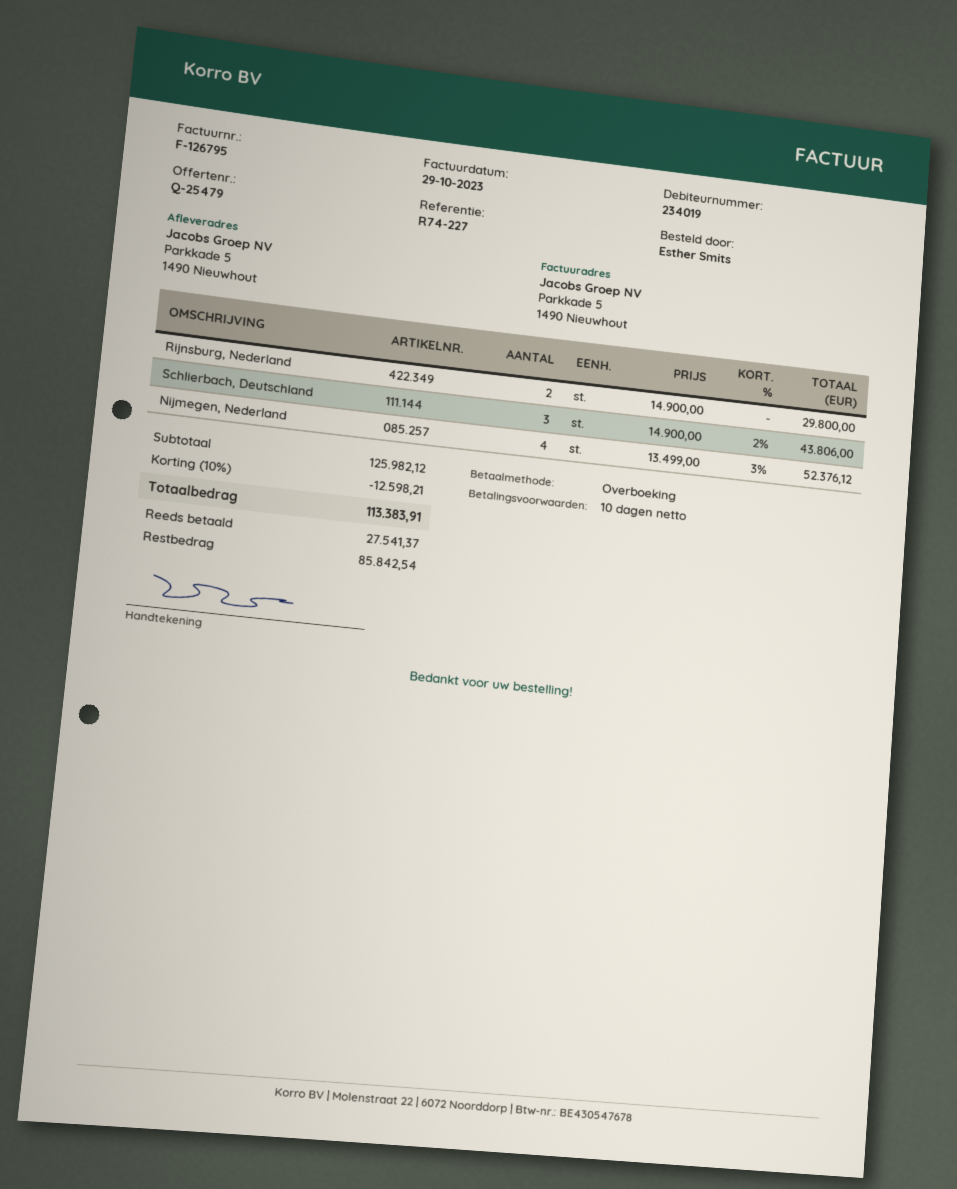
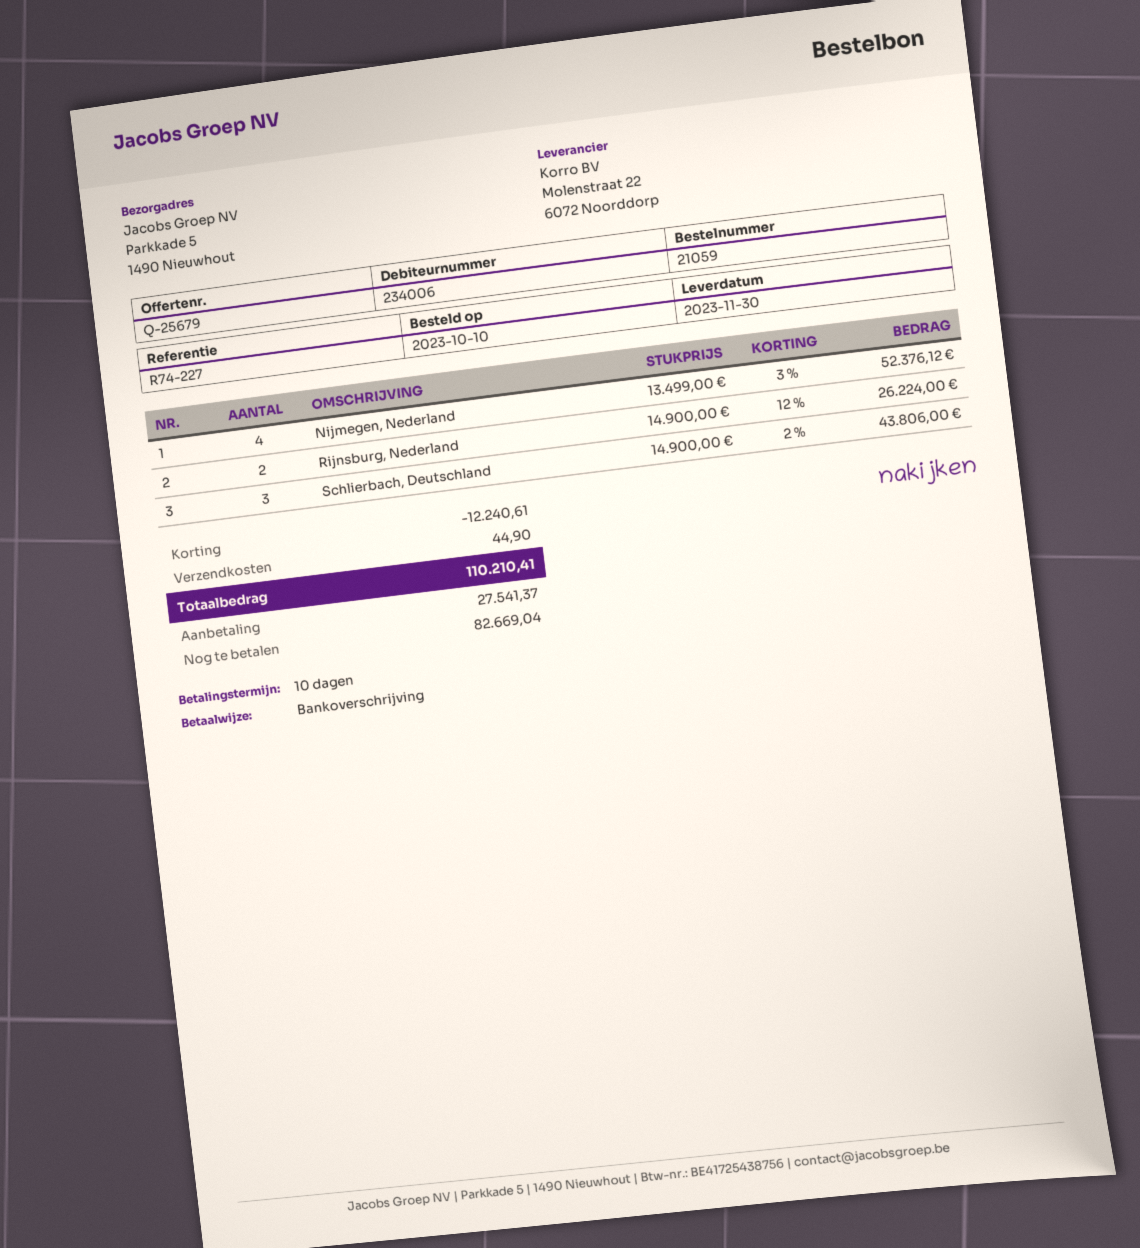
quote number: Q-25479 -> Q-25679
customer number: 234019 -> 234006
Rijnsburg, Nederland: 2 x 14900.00 = 29800.00 -> 2 x 14900.00 - 12% = 26224.00
discount: 12598.21 -> 12240.61
shipping: none -> 44.90
total: 113383.91 -> 110210.41
balance: 85842.54 -> 82669.04

